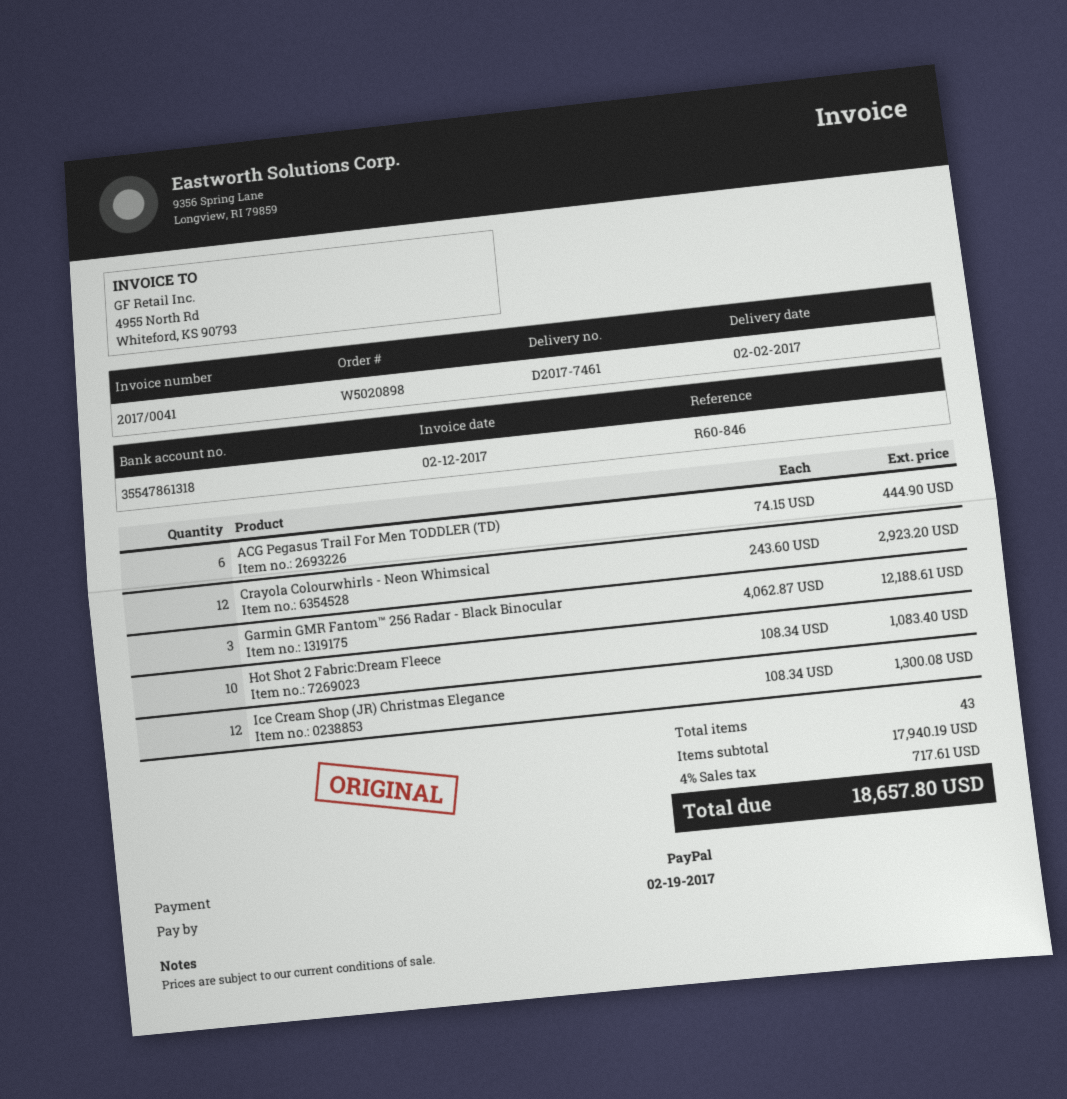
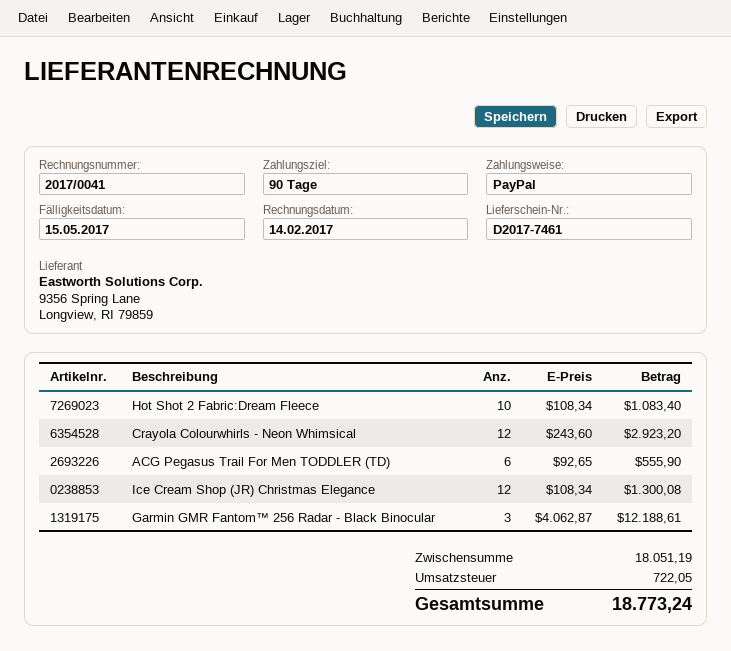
invoice date: 2017-02-12 -> 2017-02-14
due date: 2017-02-19 -> 2017-05-15
ACG Pegasus Trail For Men TODDLER (TD): 6 x 74.15 = 444.90 -> 6 x 92.65 = 555.90
subtotal: 17940.19 -> 18051.19
tax: 717.61 -> 722.05
total: 18657.80 -> 18773.24

